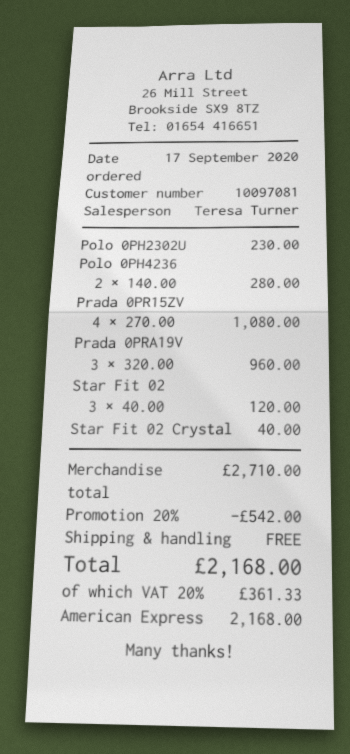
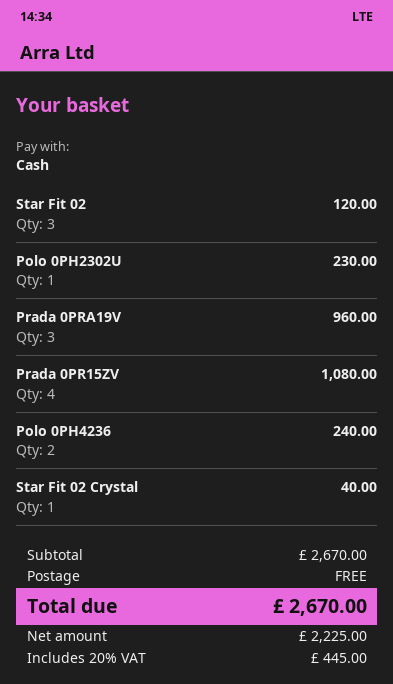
payment method: American Express -> cash
Polo 0PH4236: 2 for 280.00 -> 2 for 240.00
subtotal: 2710.00 -> 2670.00
discount: 20% = 542.00 -> none
tax: 20% = 361.33 -> 20% = 445.00
total: 2168.00 -> 2670.00

